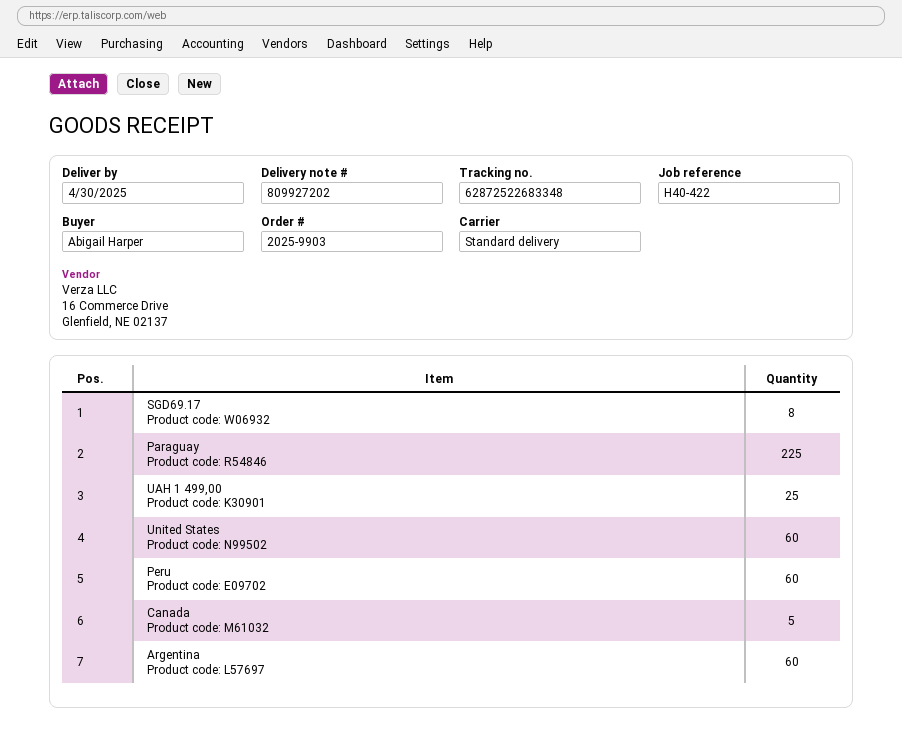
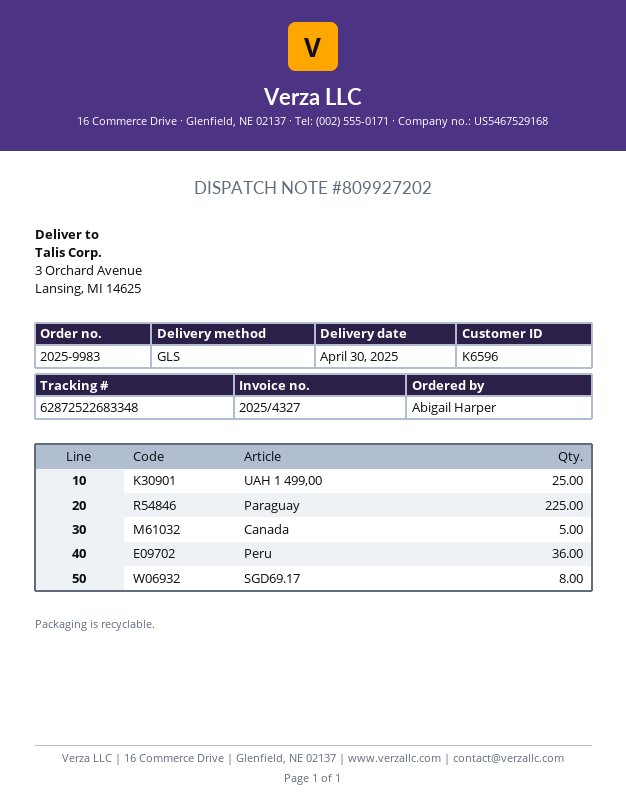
order number: 2025-9903 -> 2025-9983
shipping method: standard -> GLS
United States: 60 -> none
Peru: 60 -> 36
Argentina: 60 -> none

